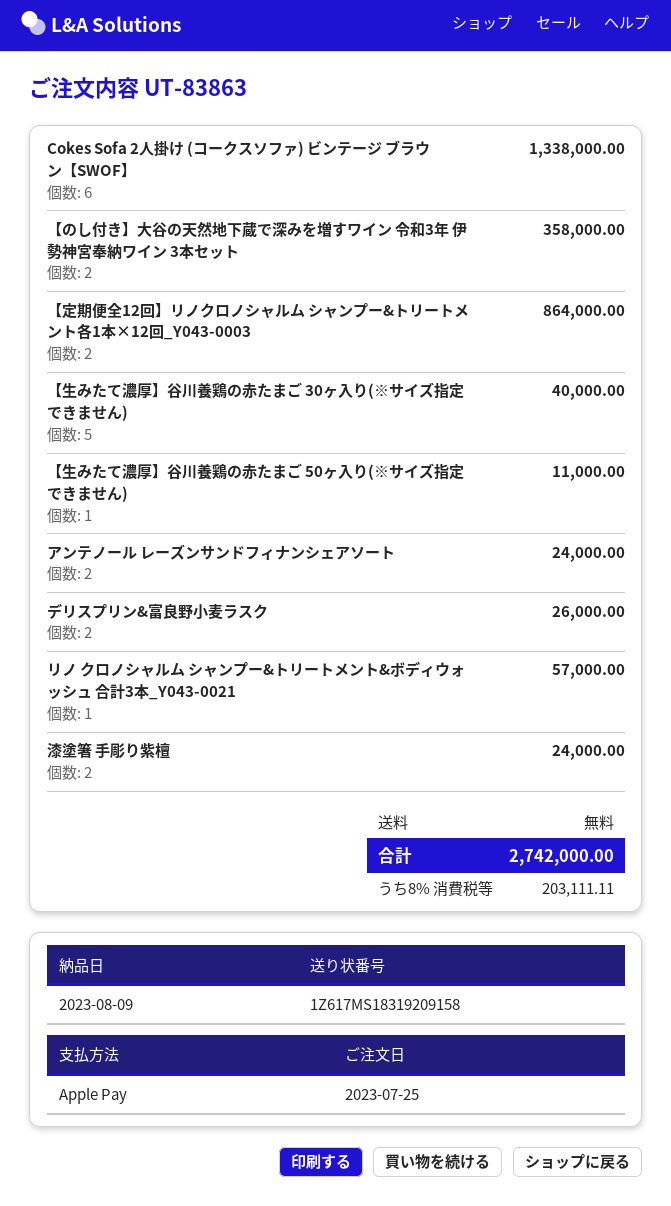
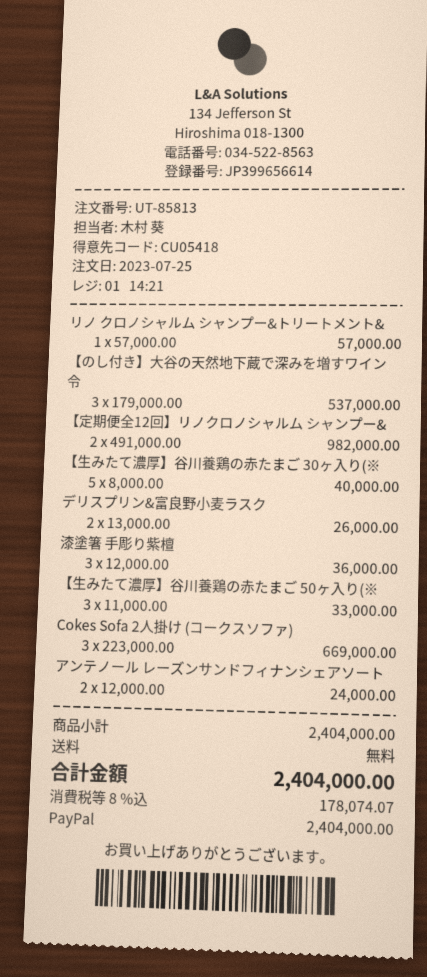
order number: UT-83863 -> UT-85813
payment method: Apple Pay -> PayPal
Cokes Sofa 2人掛け (コークスソファ) ビンテージ ブラウン【SWOF】: 6 for 1338000.00 -> 3 for 669000.00
【のし付き】大谷の天然地下蔵で深みを増すワイン 令和3年 伊勢神宮奉納ワイン 3本セット: 2 for 358000.00 -> 3 for 537000.00
【定期便全12回】リノクロノシャルム シャンプー&トリートメント各1本×12回_Y043-0003: 2 for 864000.00 -> 2 for 982000.00
【生みたて濃厚】谷川養鶏の赤たまご 50ヶ入り(※サイズ指定できません): 1 for 11000.00 -> 3 for 33000.00
漆塗箸 手彫り紫檀: 2 for 24000.00 -> 3 for 36000.00
tax: 8% = 203111.11 -> 8% = 178074.07
total: 2742000.00 -> 2404000.00

